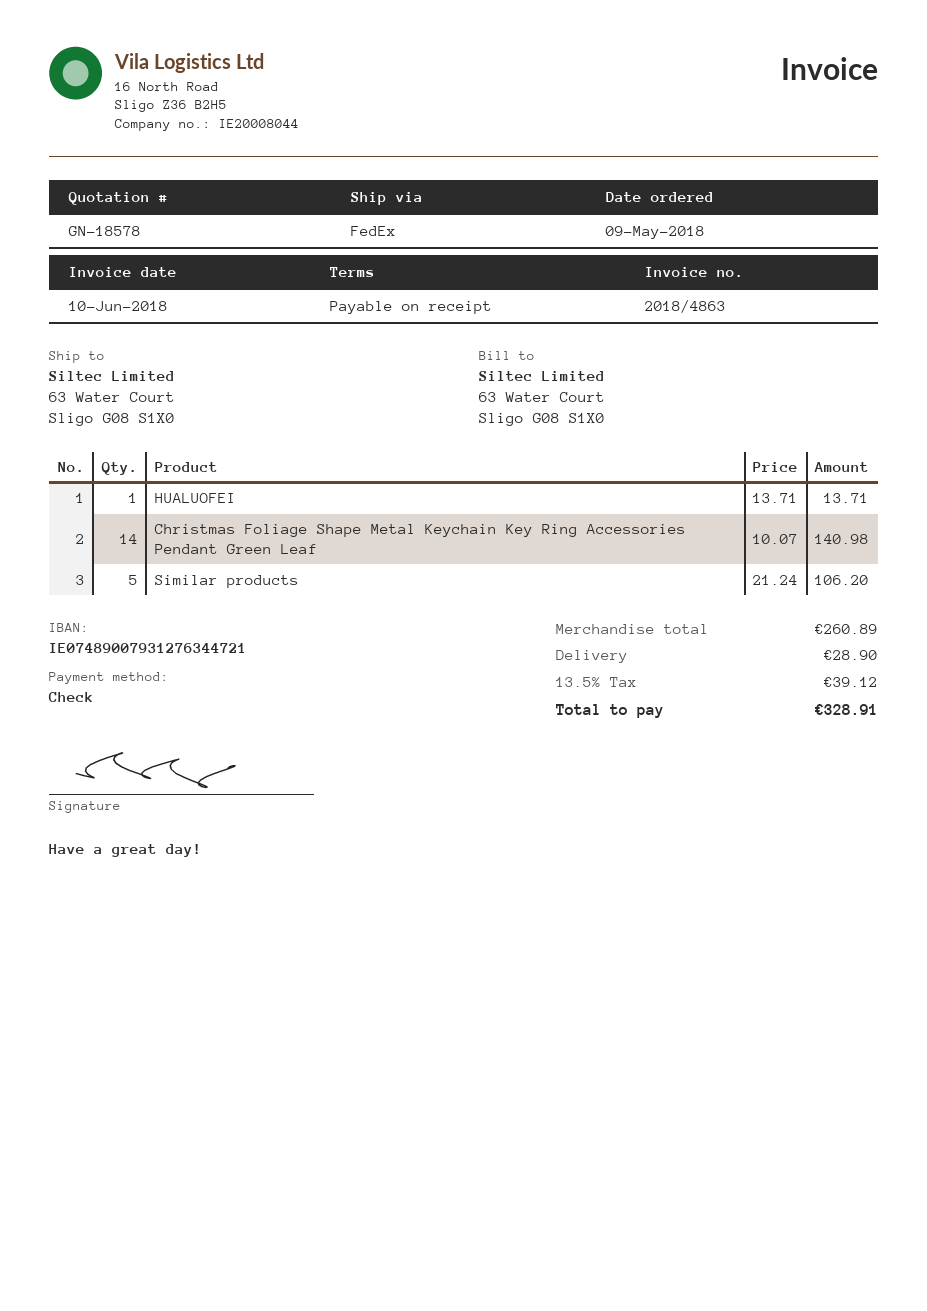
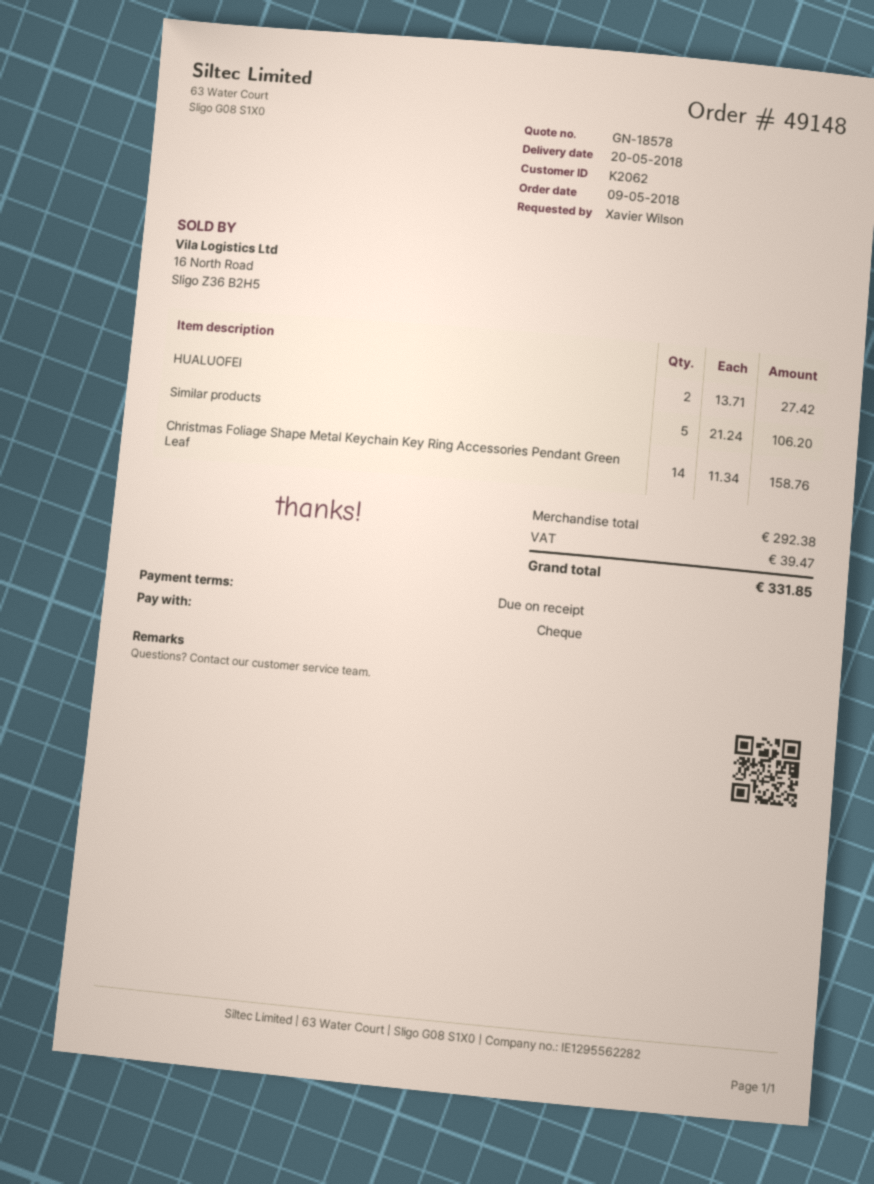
HUALUOFEI: 1 x 13.71 = 13.71 -> 2 x 13.71 = 27.42
Christmas Foliage Shape Metal Keychain Key Ring Accessories Pendant Green Leaf: 14 x 10.07 = 140.98 -> 14 x 11.34 = 158.76
subtotal: 260.89 -> 292.38
shipping: 28.90 -> none
tax: 39.12 -> 39.47
total: 328.91 -> 331.85

